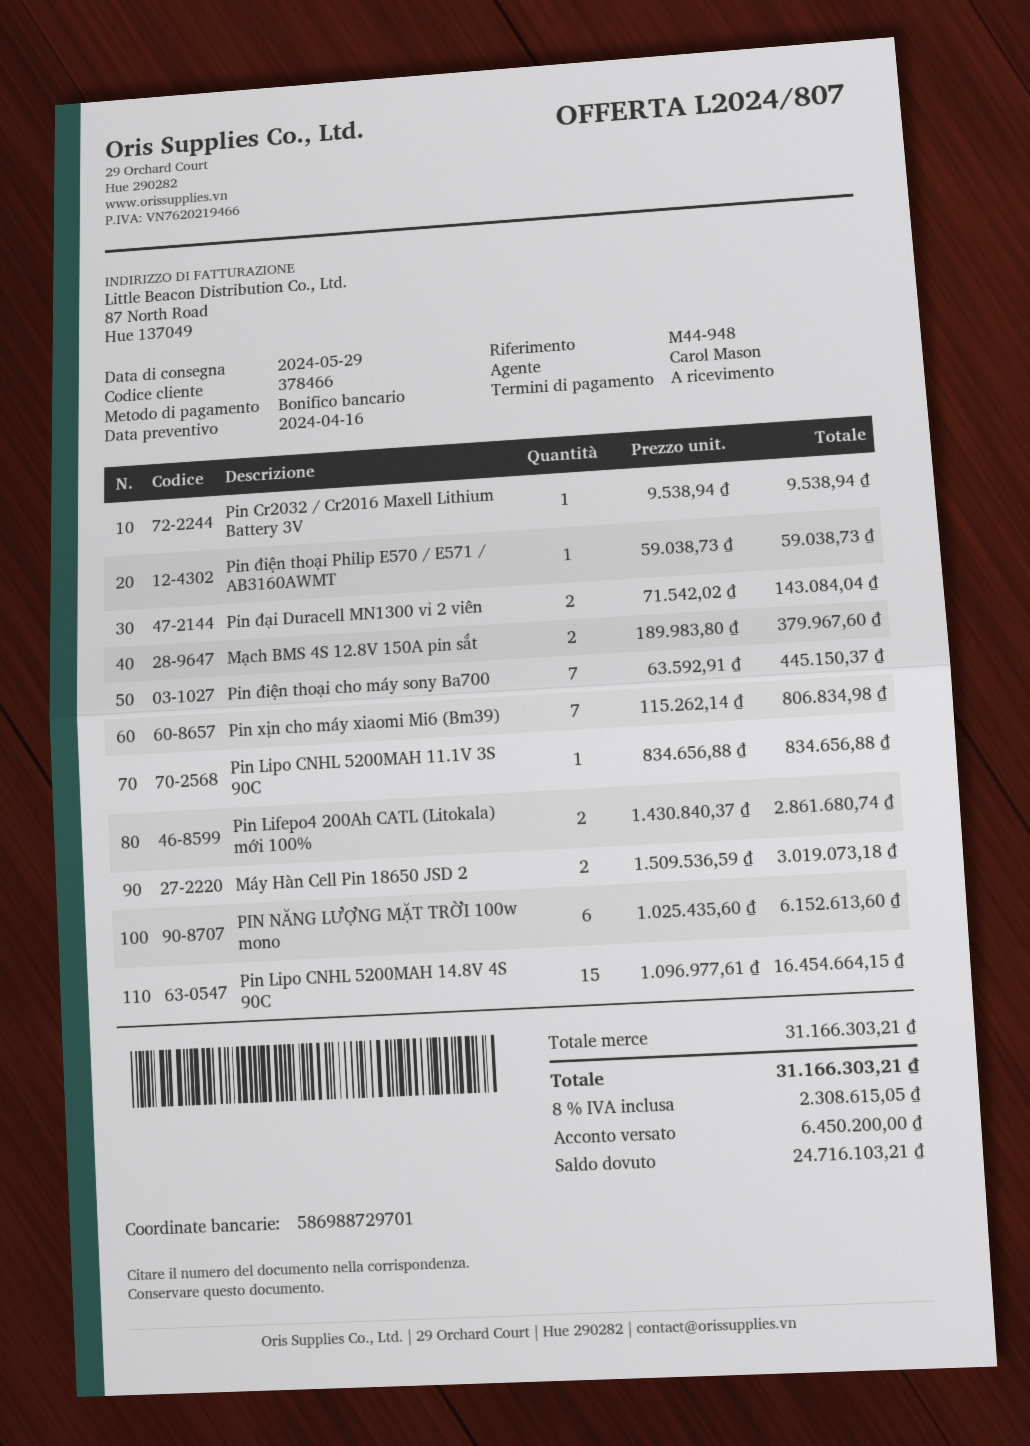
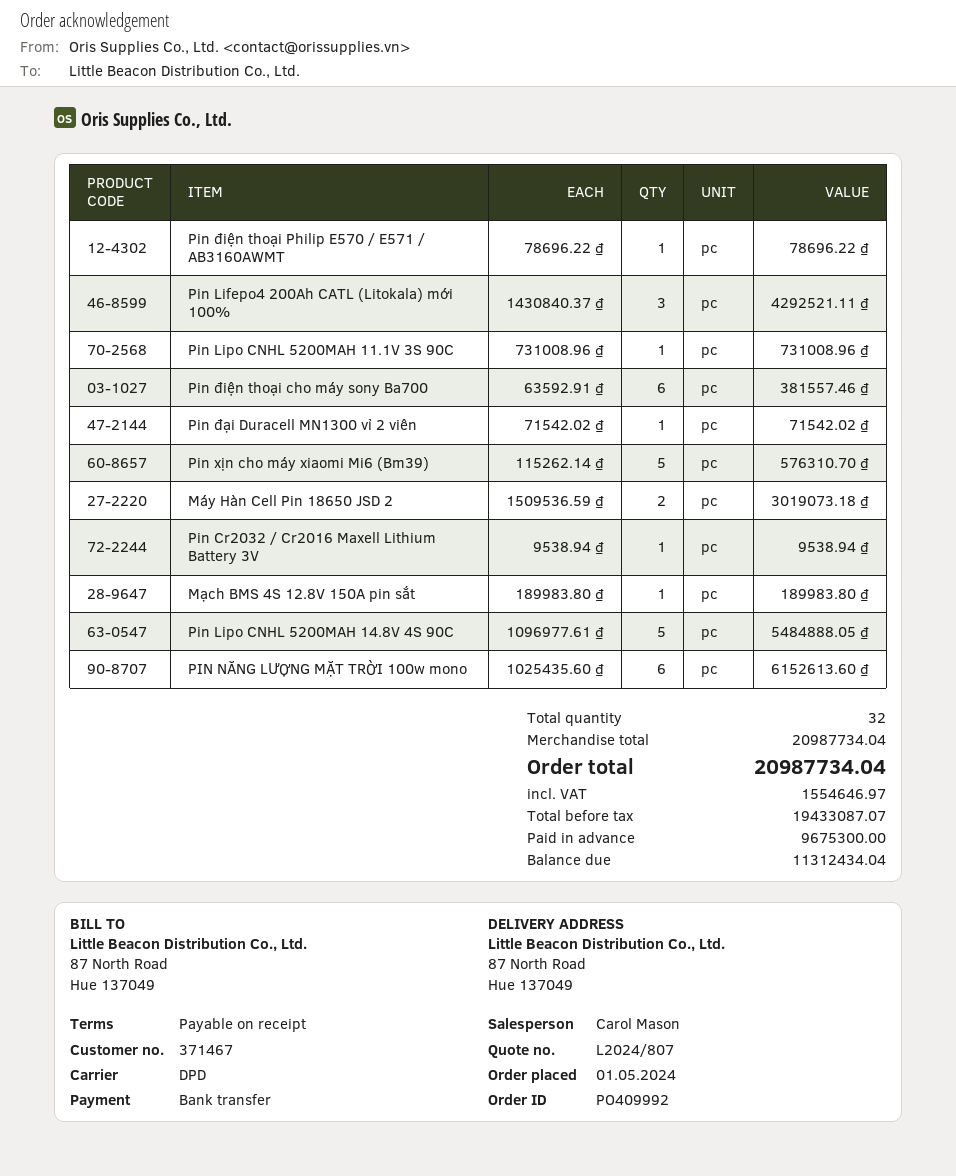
customer number: 378466 -> 371467
Pin điện thoại Philip E570 / E571 / AB3160AWMT: 1 x 59038.73 = 59038.73 -> 1 x 78696.22 = 78696.22
Pin đại Duracell MN1300 vỉ 2 viên: 2 x 71542.02 = 143084.04 -> 1 x 71542.02 = 71542.02
Mạch BMS 4S 12.8V 150A pin sắt: 2 x 189983.80 = 379967.60 -> 1 x 189983.80 = 189983.80
Pin điện thoại cho máy sony Ba700: 7 x 63592.91 = 445150.37 -> 6 x 63592.91 = 381557.46
Pin xịn cho máy xiaomi Mi6 (Bm39): 7 x 115262.14 = 806834.98 -> 5 x 115262.14 = 576310.70
Pin Lipo CNHL 5200MAH 11.1V 3S 90C: 1 x 834656.88 = 834656.88 -> 1 x 731008.96 = 731008.96
Pin Lifepo4 200Ah CATL (Litokala) mới 100%: 2 x 1430840.37 = 2861680.74 -> 3 x 1430840.37 = 4292521.11
Pin Lipo CNHL 5200MAH 14.8V 4S 90C: 15 x 1096977.61 = 16454664.15 -> 5 x 1096977.61 = 5484888.05
subtotal: 31166303.21 -> 20987734.04
tax: 2308615.05 -> 1554646.97
total: 31166303.21 -> 20987734.04
deposit: 6450200.00 -> 9675300.00
balance: 24716103.21 -> 11312434.04

